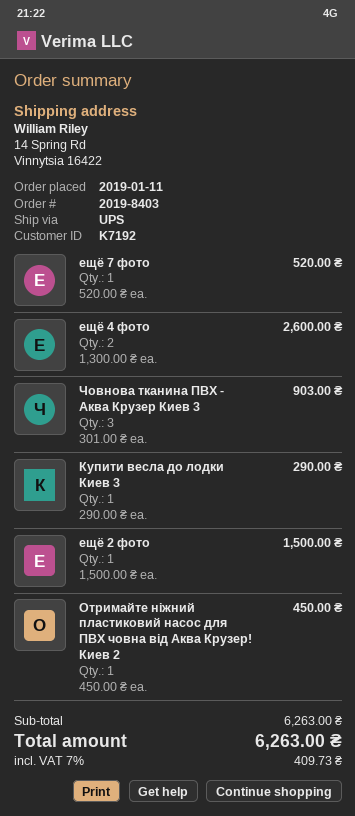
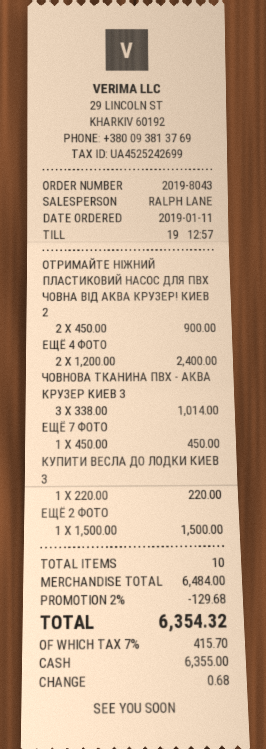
order number: 2019-8403 -> 2019-8043
ещё 7 фото: 1 x 520.00 = 520.00 -> 1 x 450.00 = 450.00
ещё 4 фото: 2 x 1300.00 = 2600.00 -> 2 x 1200.00 = 2400.00
Човнова тканина ПВХ - Аква Крузер Киев 3: 3 x 301.00 = 903.00 -> 3 x 338.00 = 1014.00
Купити весла до лодки Киев 3: 1 x 290.00 = 290.00 -> 1 x 220.00 = 220.00
Отримайте ніжний пластиковий насос для ПВХ човна від Аква Крузер! Киев 2: 1 x 450.00 = 450.00 -> 2 x 450.00 = 900.00
subtotal: 6263.00 -> 6484.00
discount: none -> 2% = 129.68
tax: 7% = 409.73 -> 7% = 415.70
total: 6263.00 -> 6354.32

